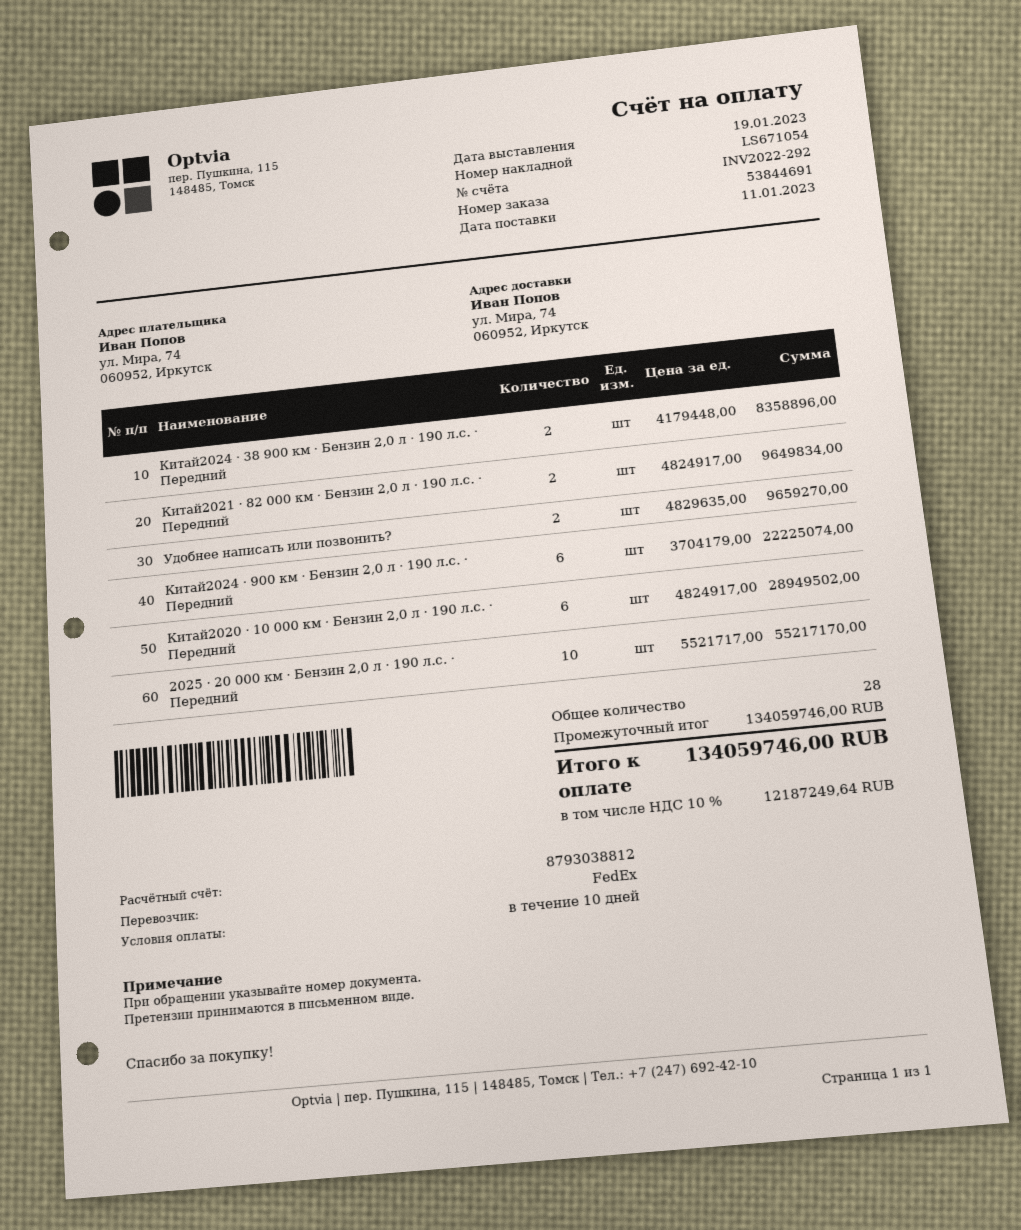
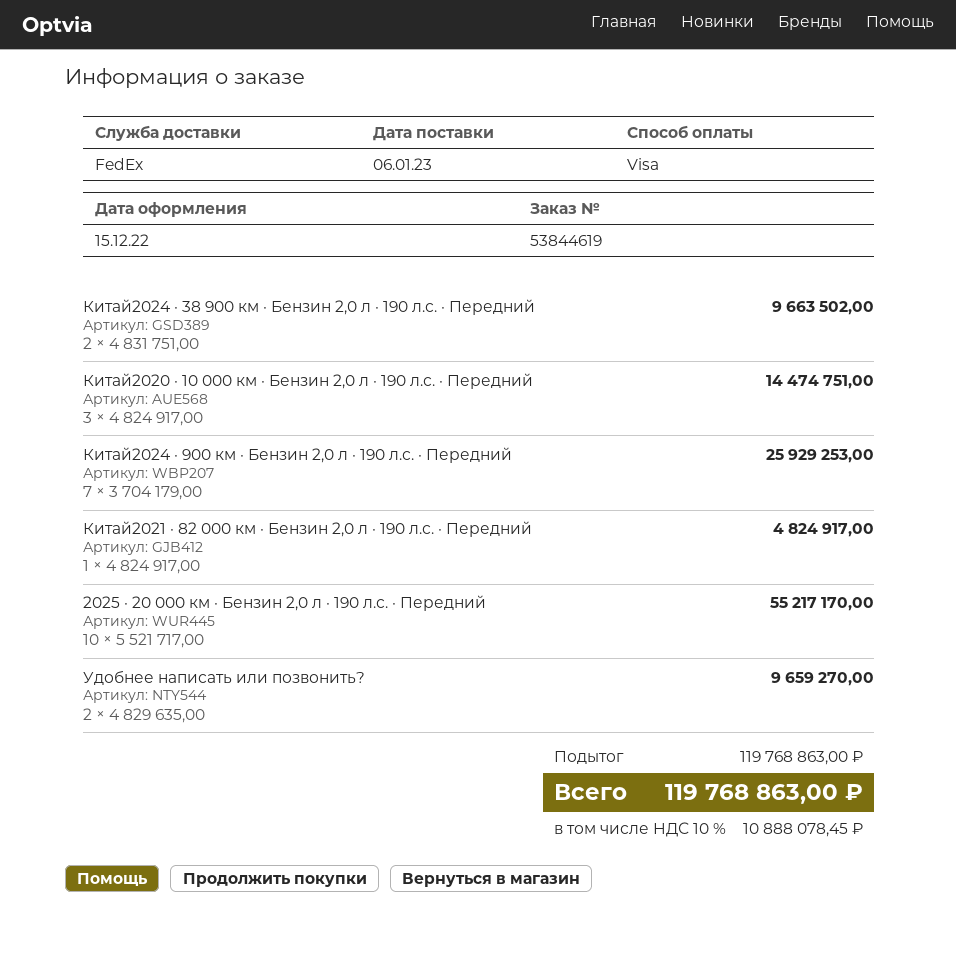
order number: 53844691 -> 53844619
delivery date: 2023-01-11 -> 2023-01-06
Китай2024 · 38 900 км · Бензин 2,0 л · 190 л.с. · Передний: 2 x 4179448.00 = 8358896.00 -> 2 x 4831751.00 = 9663502.00
Китай2021 · 82 000 км · Бензин 2,0 л · 190 л.с. · Передний: 2 x 4824917.00 = 9649834.00 -> 1 x 4824917.00 = 4824917.00
Китай2024 · 900 км · Бензин 2,0 л · 190 л.с. · Передний: 6 x 3704179.00 = 22225074.00 -> 7 x 3704179.00 = 25929253.00
Китай2020 · 10 000 км · Бензин 2,0 л · 190 л.с. · Передний: 6 x 4824917.00 = 28949502.00 -> 3 x 4824917.00 = 14474751.00
subtotal: 134059746.00 -> 119768863.00
tax: 10% = 12187249.64 -> 10% = 10888078.45
total: 134059746.00 -> 119768863.00

